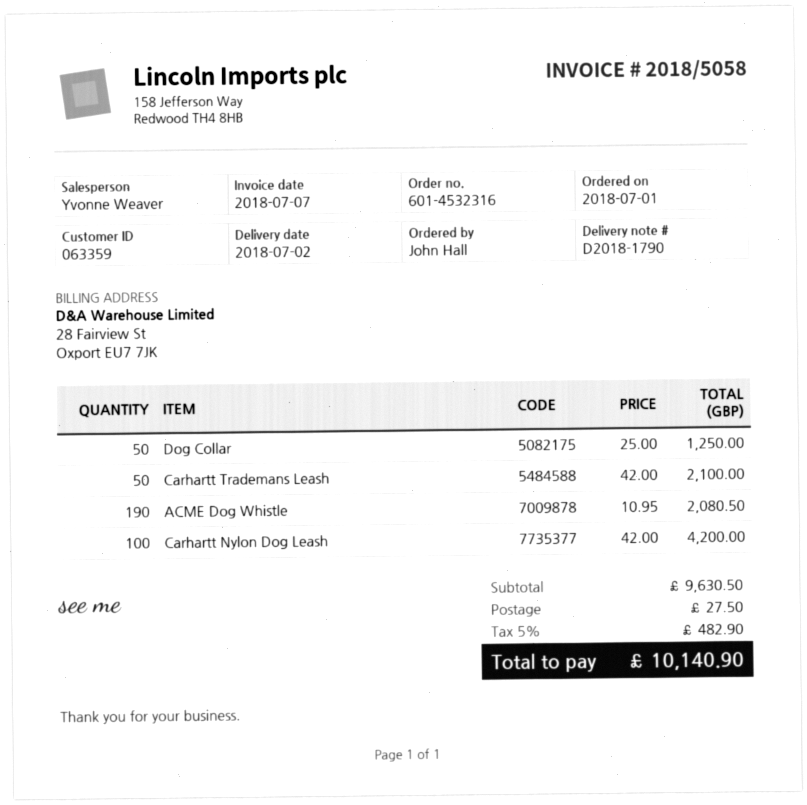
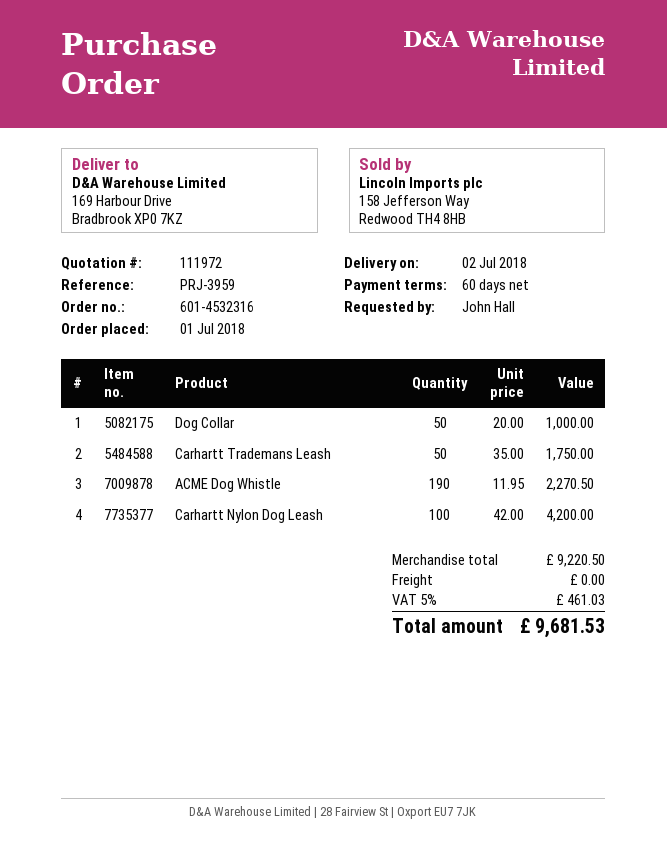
Dog Collar: 50 x 25.00 = 1250.00 -> 50 x 20.00 = 1000.00
Carhartt Trademans Leash: 50 x 42.00 = 2100.00 -> 50 x 35.00 = 1750.00
ACME Dog Whistle: 190 x 10.95 = 2080.50 -> 190 x 11.95 = 2270.50
subtotal: 9630.50 -> 9220.50
shipping: 27.50 -> 0.00
tax: 5% = 482.90 -> 5% = 461.03
total: 10140.90 -> 9681.53

